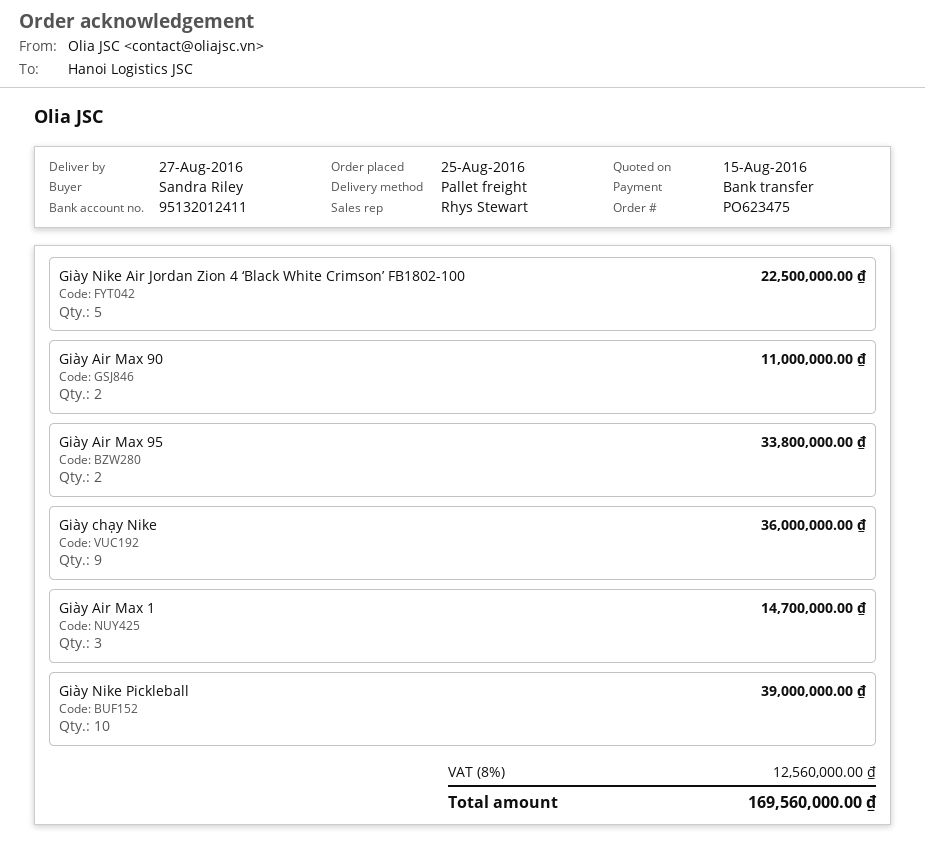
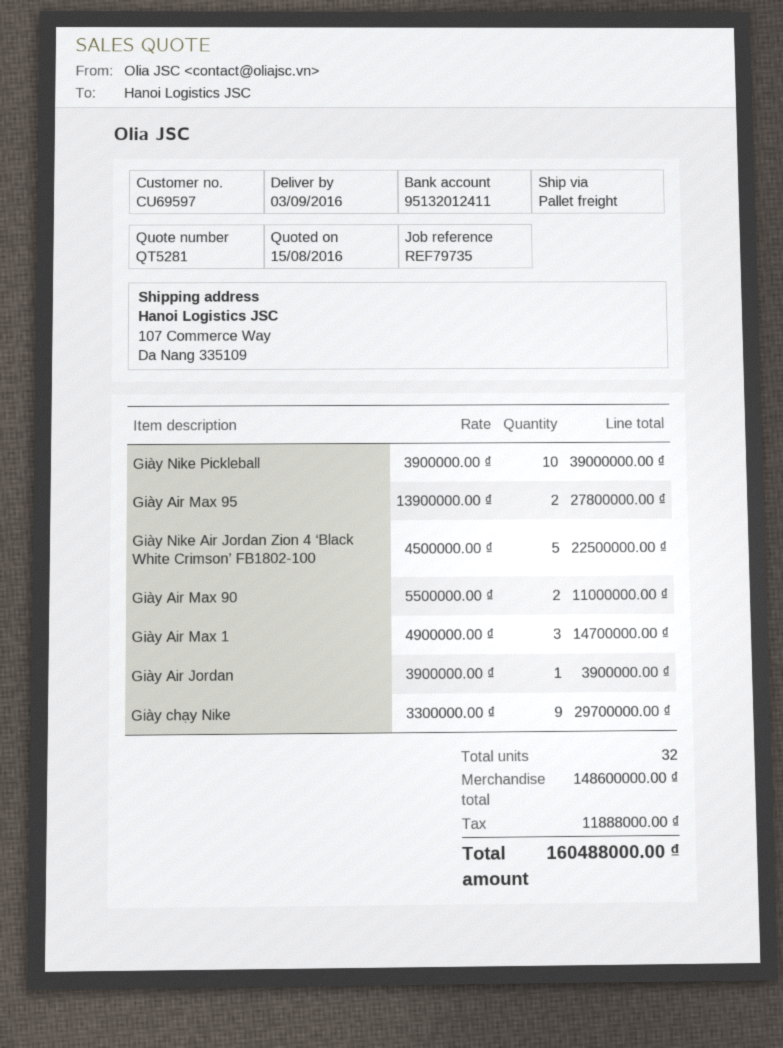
delivery date: 2016-08-27 -> 2016-09-03
Giày Air Max 95: 2 for 33800000.00 -> 2 for 27800000.00
Giày chạy Nike: 9 for 36000000.00 -> 9 for 29700000.00
Giày Air Jordan: none -> 1 for 3900000.00
tax: 12560000.00 -> 11888000.00
total: 169560000.00 -> 160488000.00

